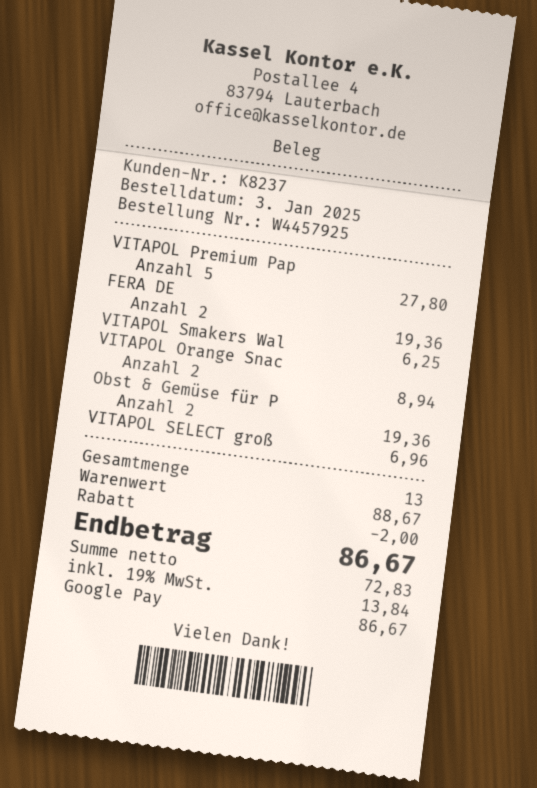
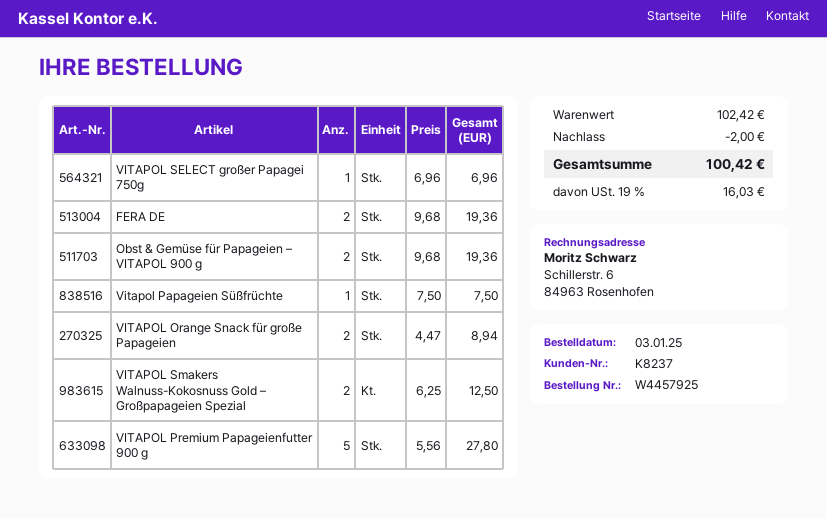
VITAPOL Smakers Wal: 1 for 6.25 -> 2 for 12.50
Vitapol Papageien Süßfrüchte: none -> 1 for 7.50
subtotal: 88.67 -> 102.42
tax: 19% = 13.84 -> 19% = 16.03
total: 86.67 -> 100.42

